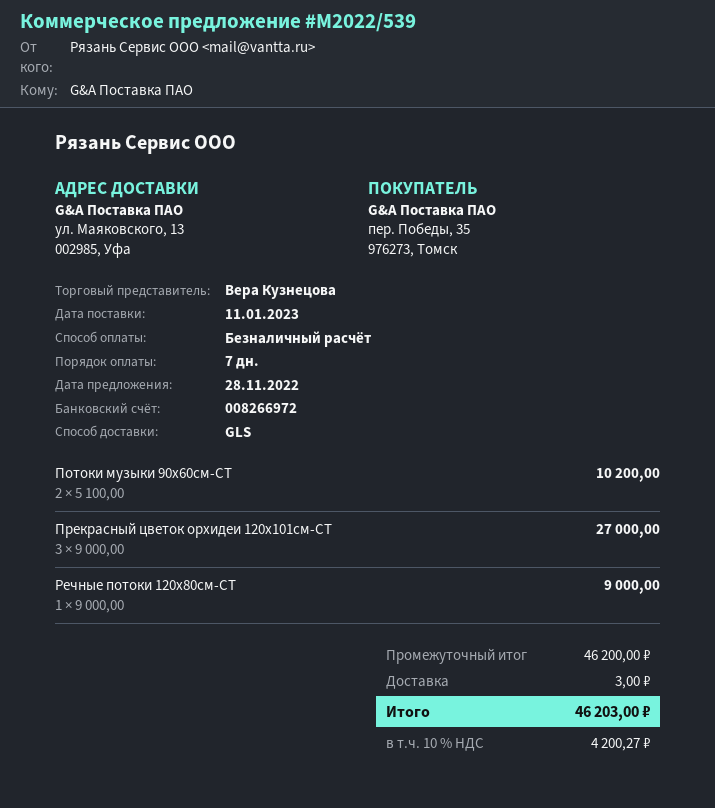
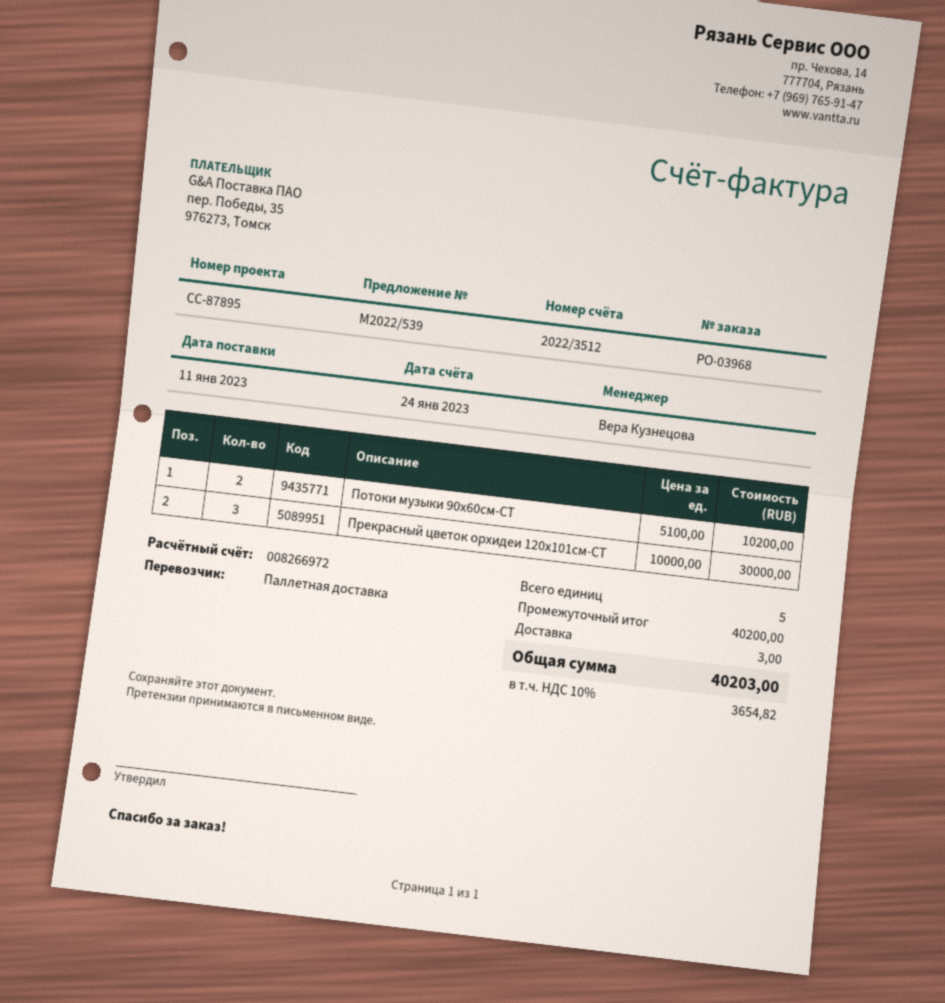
shipping method: GLS -> pallet freight
Прекрасный цветок орхидеи 120х101см-CT: 3 x 9000.00 = 27000.00 -> 3 x 10000.00 = 30000.00
Речные потоки 120х80см-CT: 1 x 9000.00 = 9000.00 -> none
subtotal: 46200.00 -> 40200.00
tax: 10% = 4200.27 -> 10% = 3654.82
total: 46203.00 -> 40203.00

